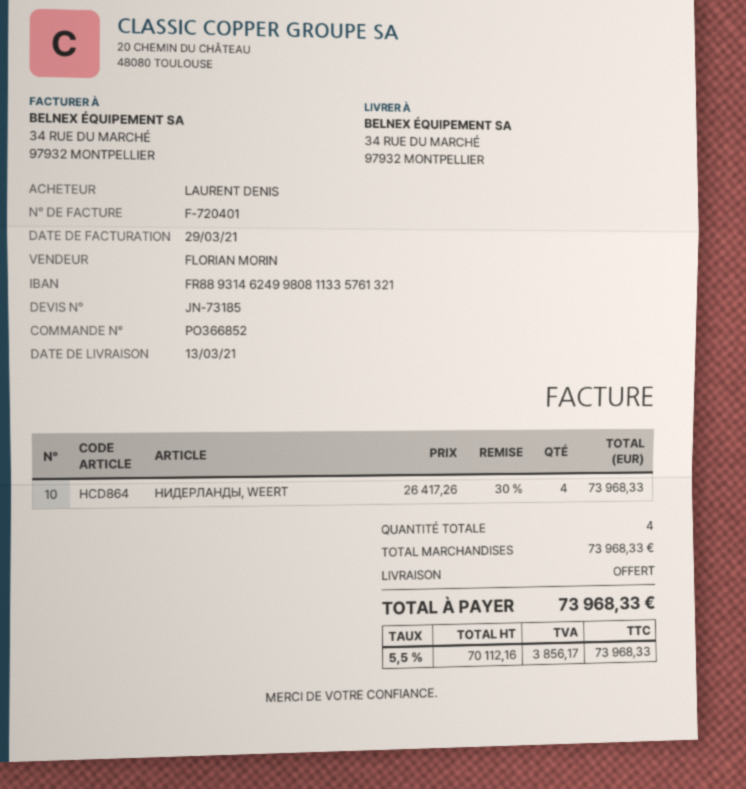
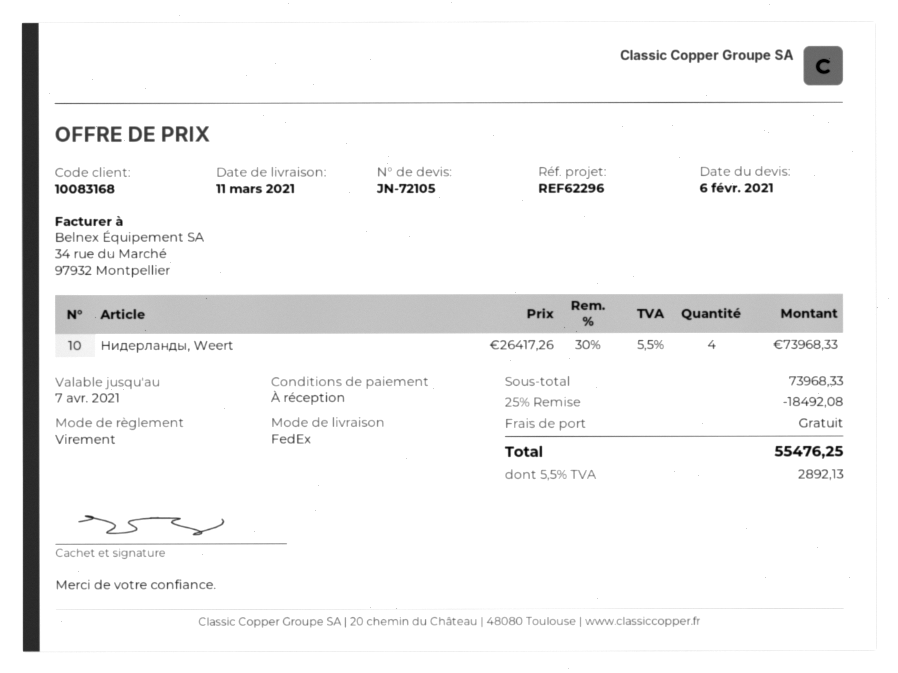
quote number: JN-73185 -> JN-72105
delivery date: 2021-03-13 -> 2021-03-11
discount: none -> 25% = 18492.08
tax: 5.5% = 3856.17 -> 5.5% = 2892.13
total: 73968.33 -> 55476.25

